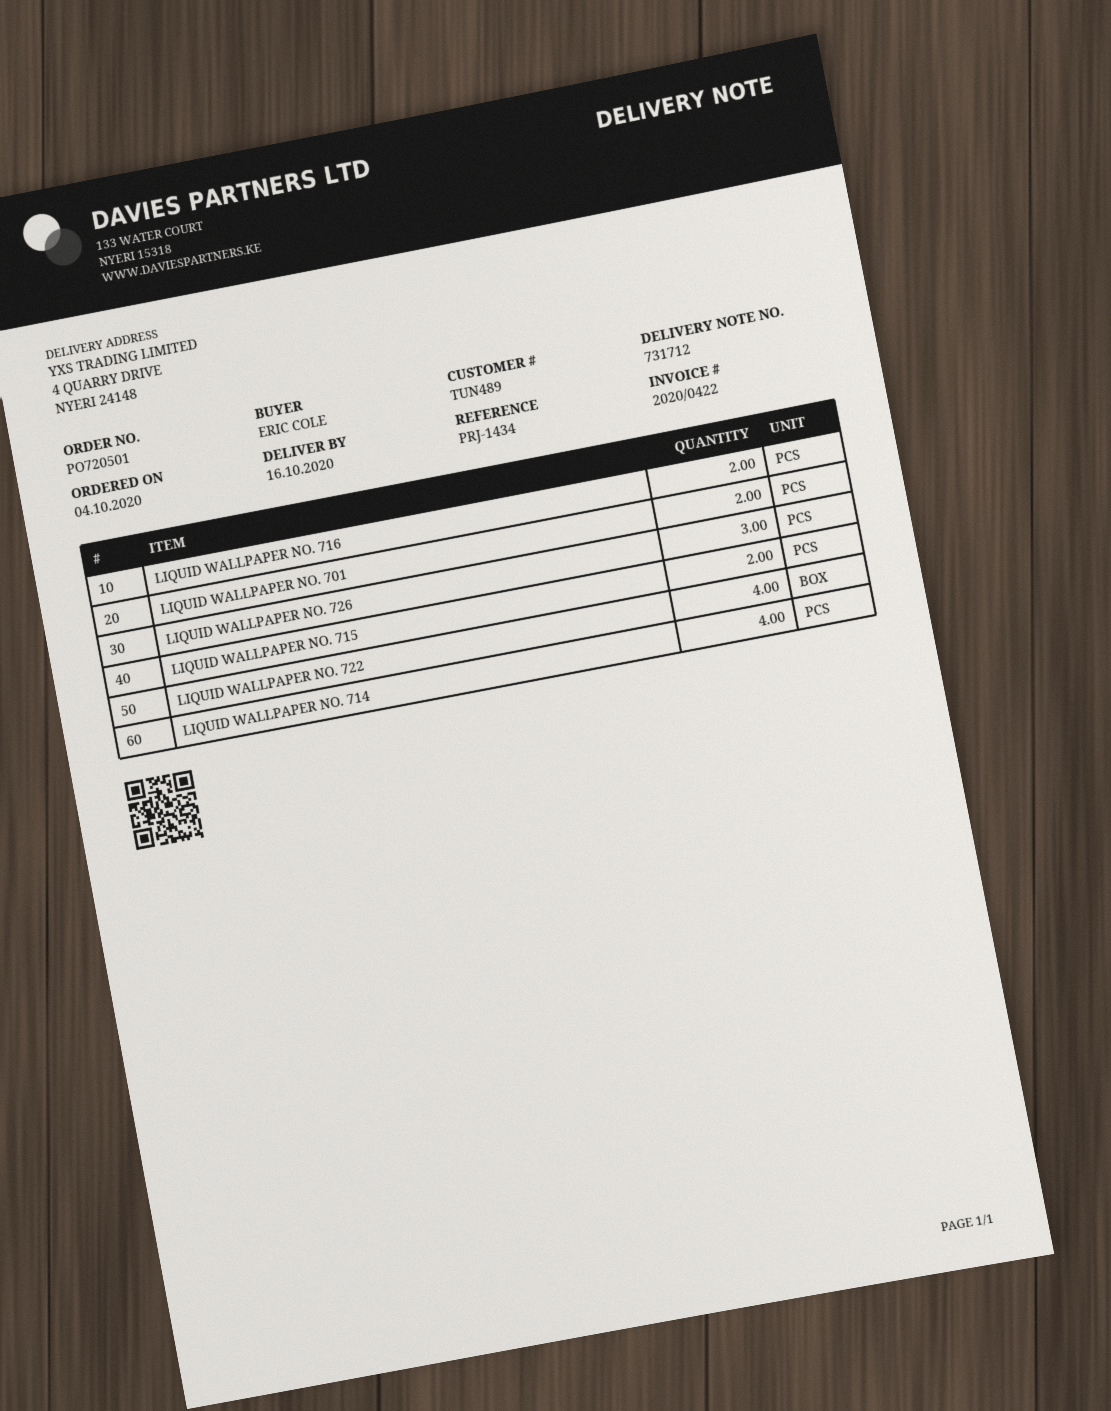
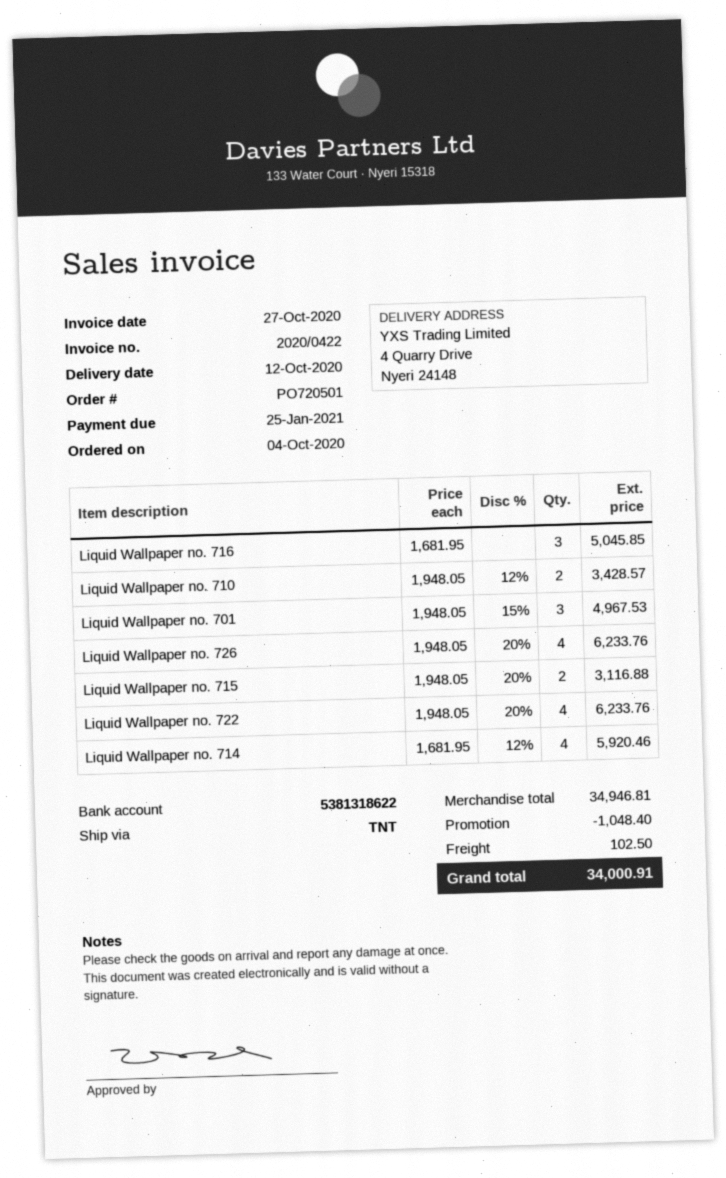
delivery date: 2020-10-16 -> 2020-10-12
LIQUID WALLPAPER NO. 716: 2 -> 3
LIQUID WALLPAPER NO. 701: 2 -> 3
LIQUID WALLPAPER NO. 726: 3 -> 4
Liquid Wallpaper no. 710: none -> 2

